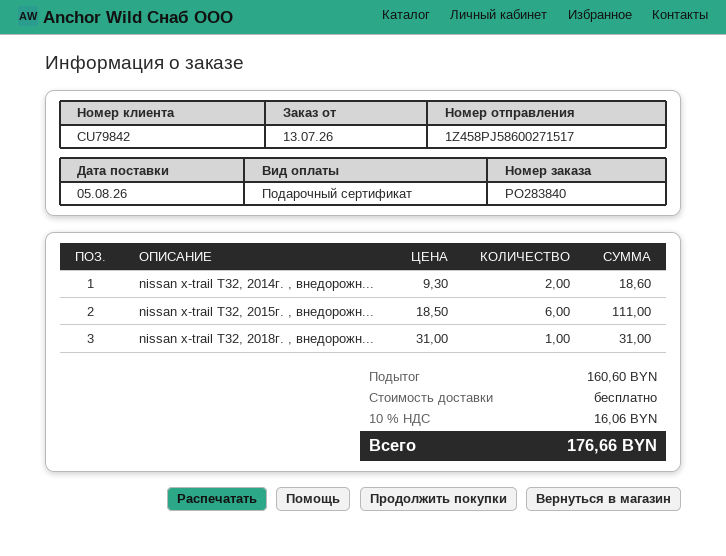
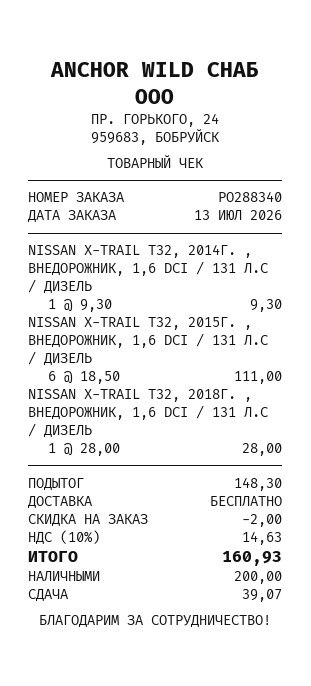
order number: PO283840 -> PO288340
payment method: gift card -> cash
nissan x-trail T32, 2014г. , внедорожн...: 2 x 9.30 = 18.60 -> 1 x 9.30 = 9.30
nissan x-trail T32, 2018г. , внедорожн...: 1 x 31.00 = 31.00 -> 1 x 28.00 = 28.00
subtotal: 160.60 -> 148.30
discount: none -> 2.00
tax: 10% = 16.06 -> 10% = 14.63
total: 176.66 -> 160.93

